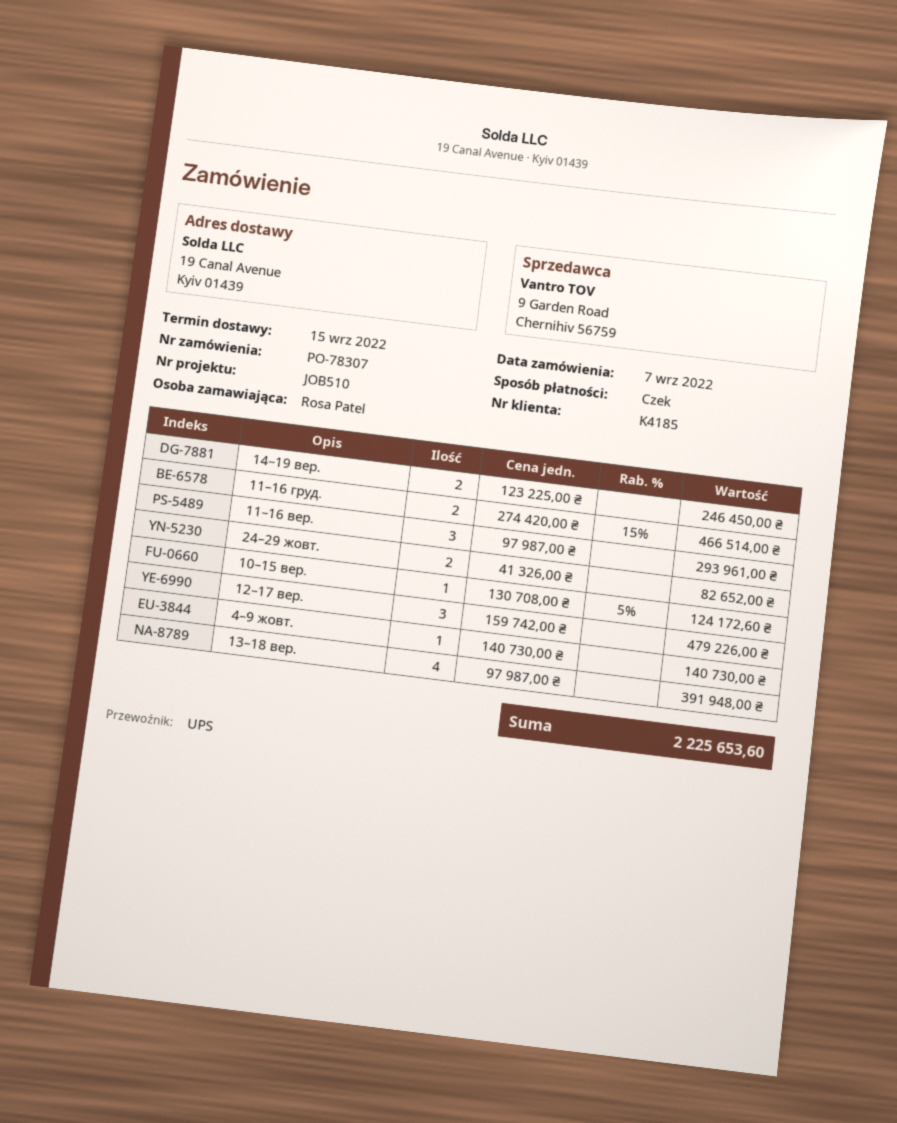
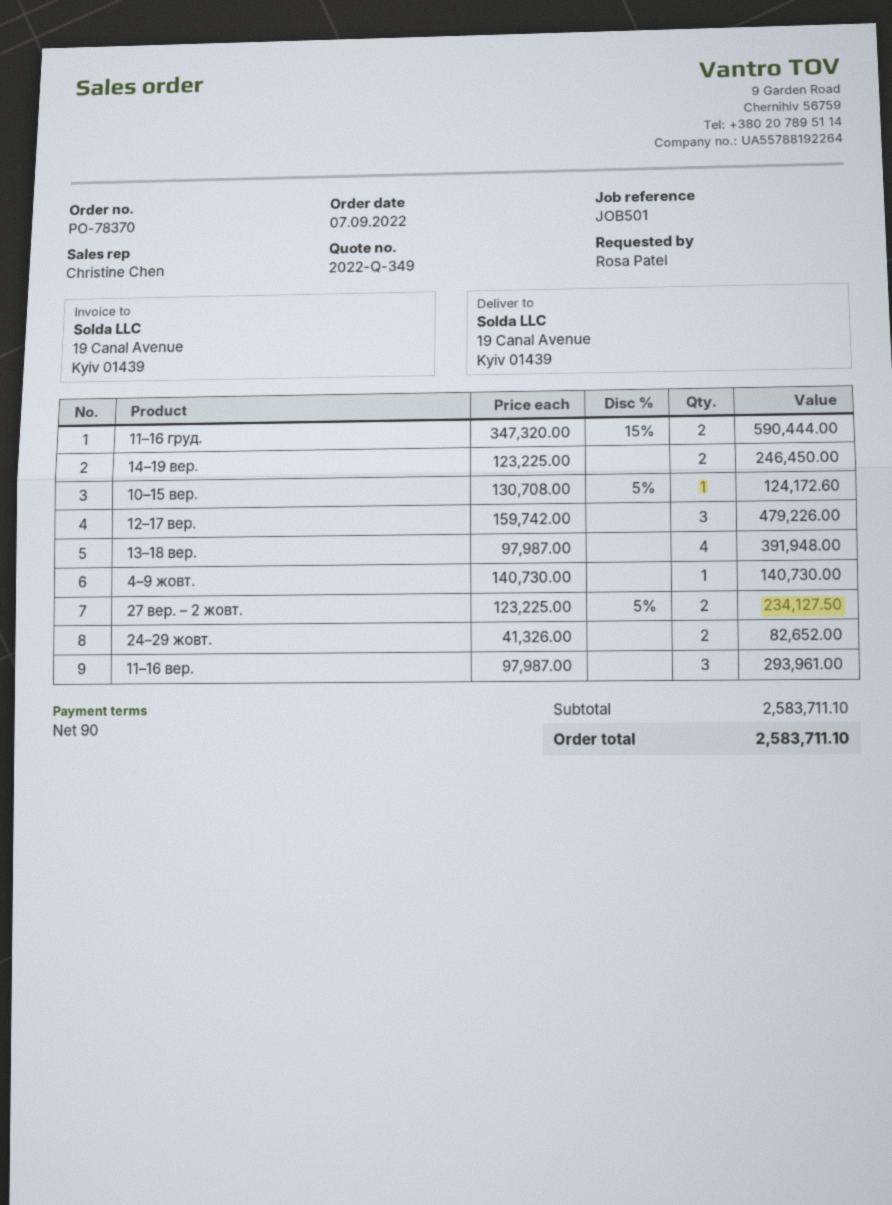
order number: PO-78307 -> PO-78370
reference: JOB510 -> JOB501
11–16 груд.: 2 x 274420.00 - 15% = 466514.00 -> 2 x 347320.00 - 15% = 590444.00
27 вер. – 2 жовт.: none -> 2 x 123225.00 - 5% = 234127.50
total: 2225653.60 -> 2583711.10

